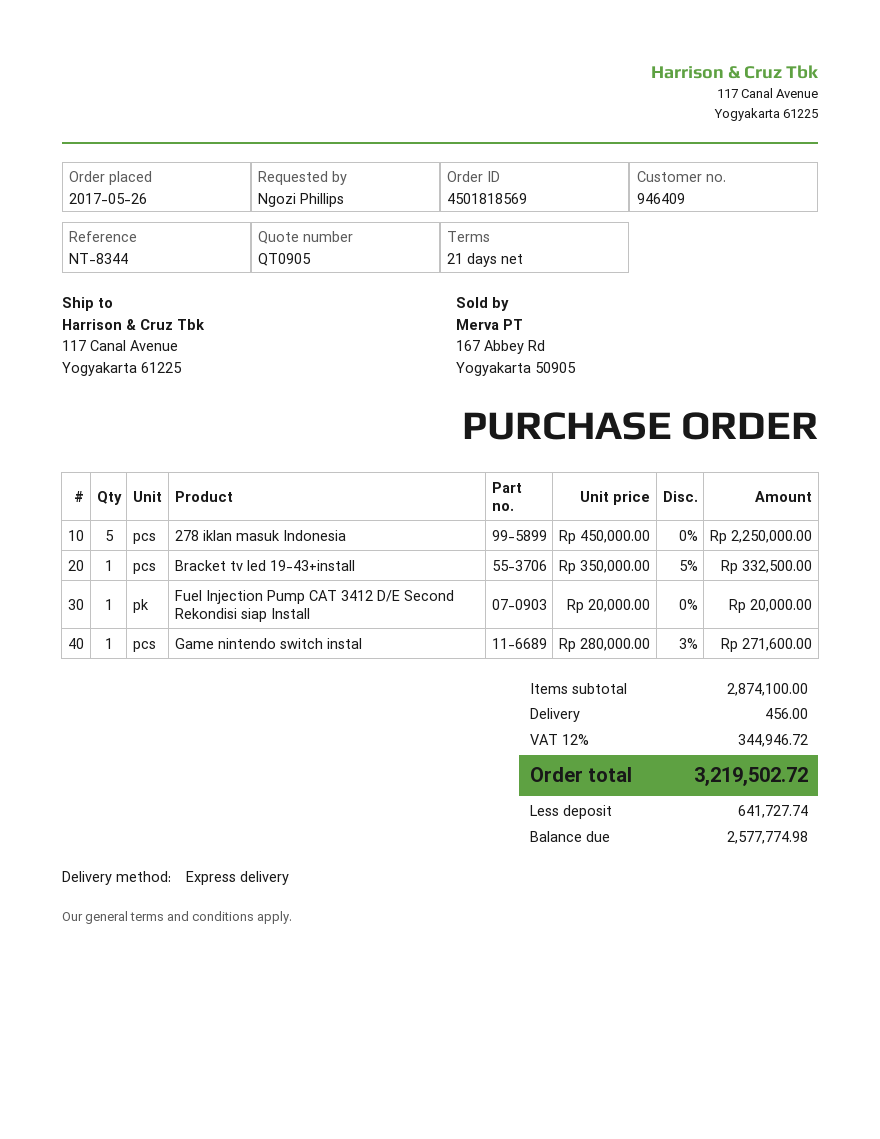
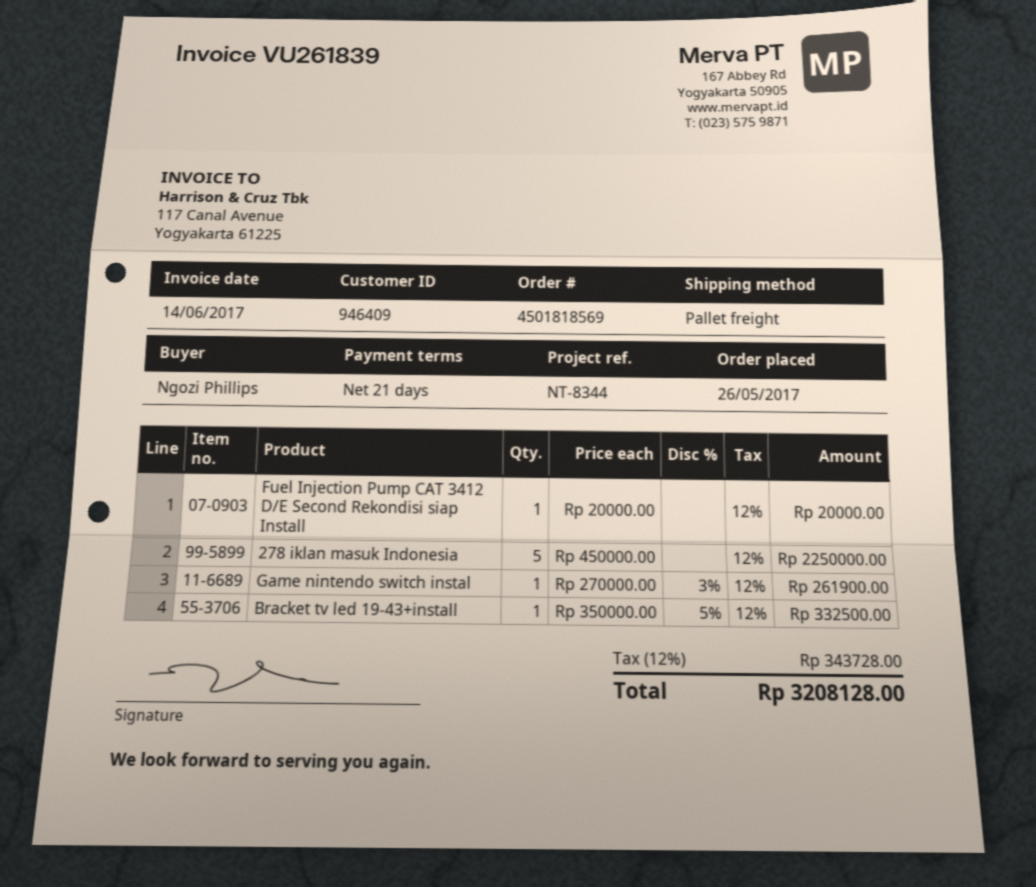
shipping method: express -> pallet freight
Game nintendo switch instal: 1 x 280000.00 - 3% = 271600.00 -> 1 x 270000.00 - 3% = 261900.00
shipping: 456.00 -> none
tax: 12% = 344946.72 -> 12% = 343728.00
total: 3219502.72 -> 3208128.00

